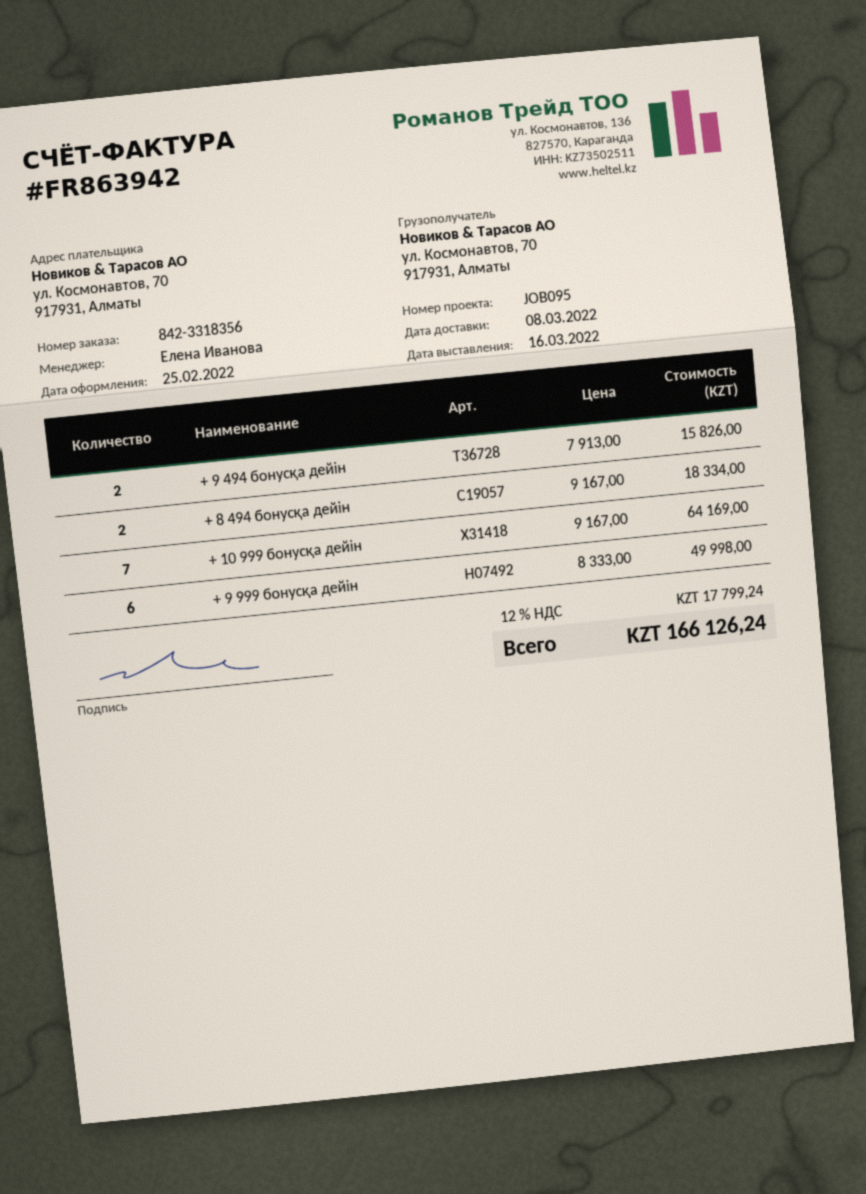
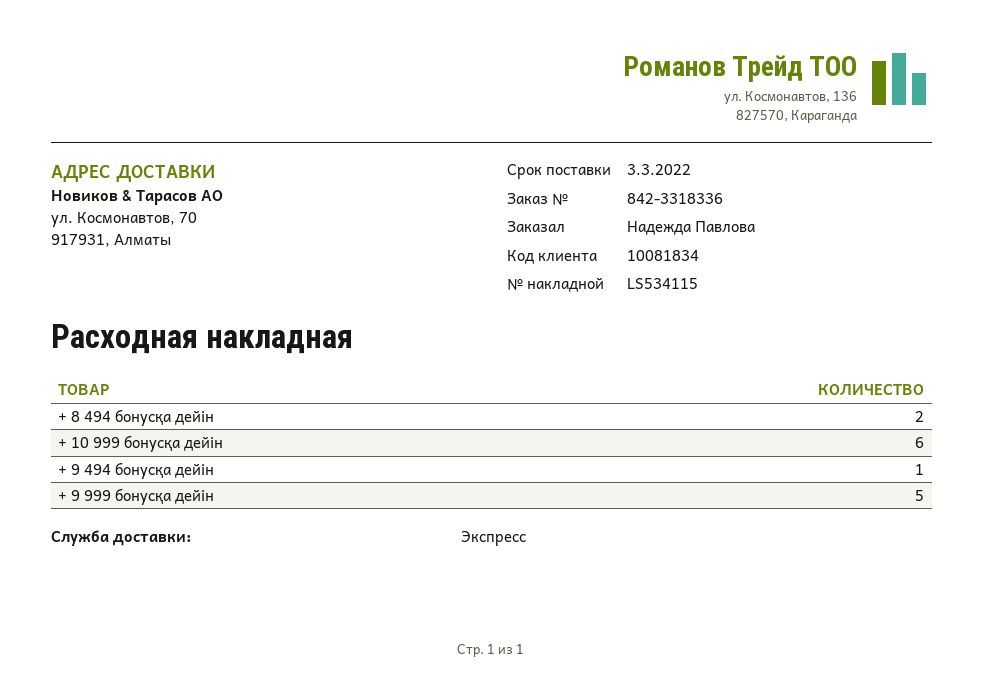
order number: 842-3318356 -> 842-3318336
delivery date: 2022-03-08 -> 2022-03-03
+ 9 494 бонусқа дейін: 2 -> 1
+ 10 999 бонусқа дейін: 7 -> 6
+ 9 999 бонусқа дейін: 6 -> 5

